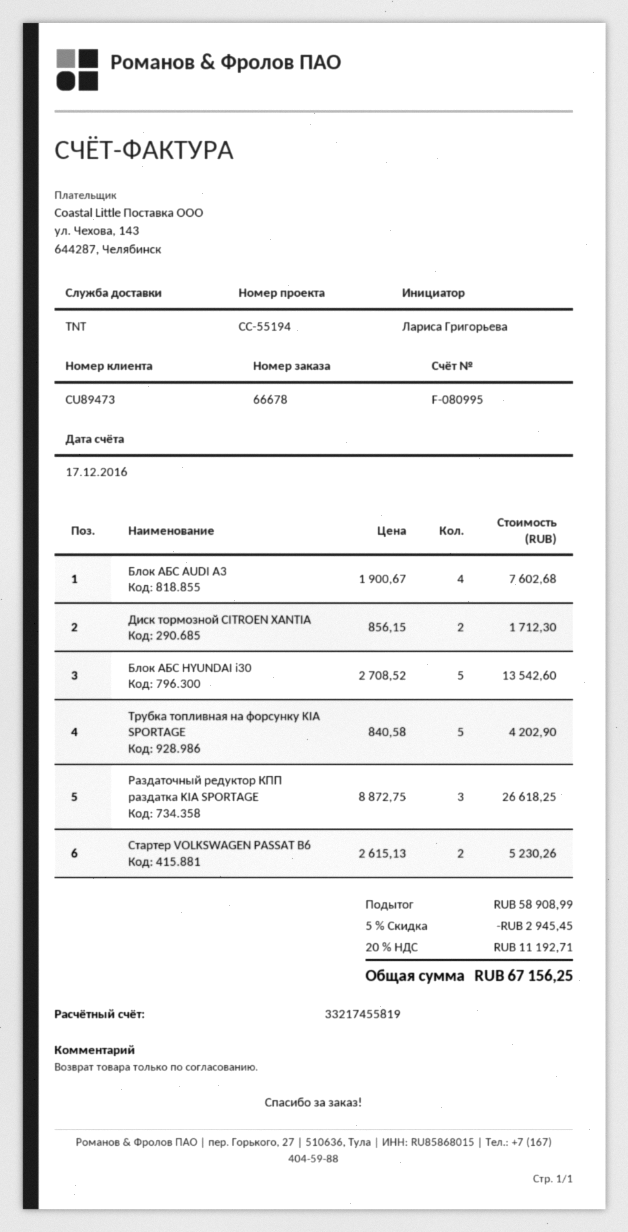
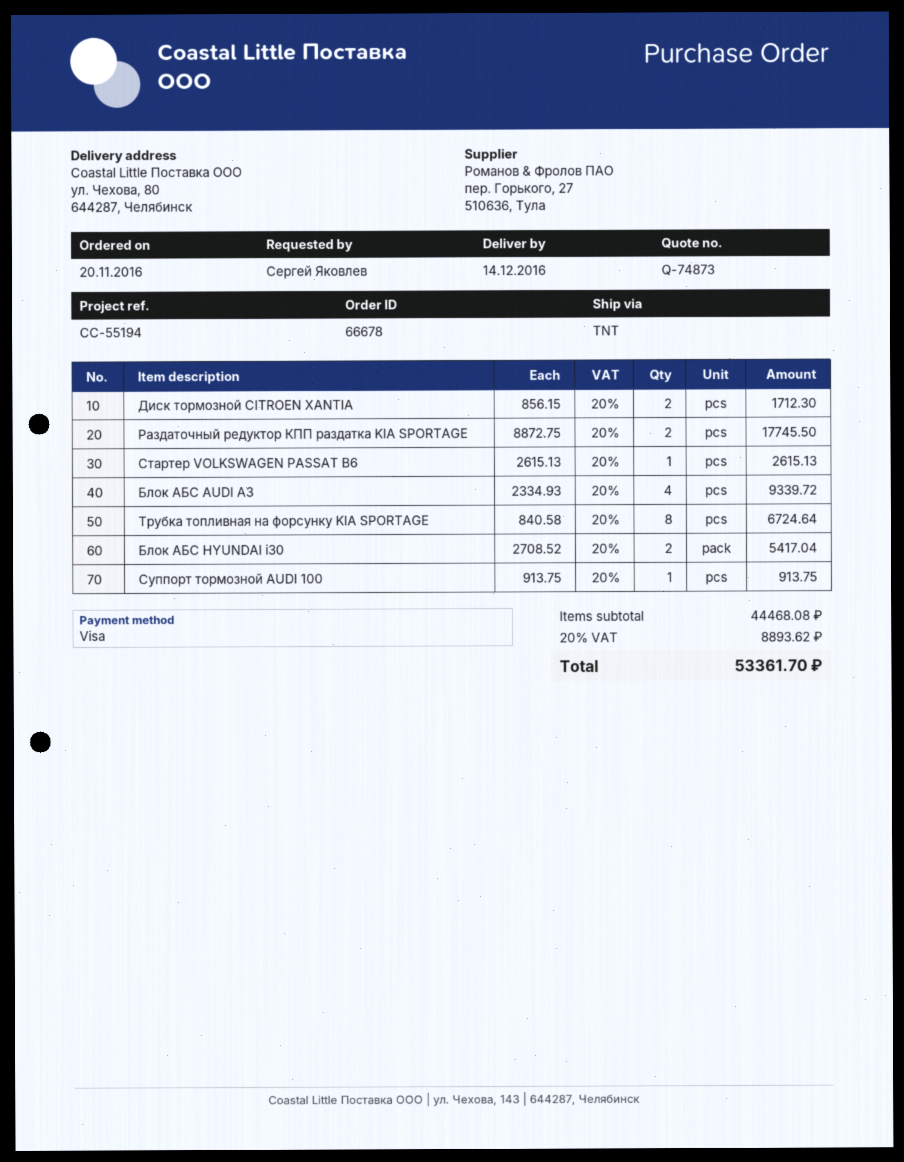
ordered by: Лариса Григорьева -> Сергей Яковлев
Блок АБС AUDI A3: 4 x 1900.67 = 7602.68 -> 4 x 2334.93 = 9339.72
Блок АБС HYUNDAI i30: 5 x 2708.52 = 13542.60 -> 2 x 2708.52 = 5417.04
Трубка топливная на форсунку KIA SPORTAGE: 5 x 840.58 = 4202.90 -> 8 x 840.58 = 6724.64
Раздаточный редуктор КПП раздатка KIA SPORTAGE: 3 x 8872.75 = 26618.25 -> 2 x 8872.75 = 17745.50
Стартер VOLKSWAGEN PASSAT B6: 2 x 2615.13 = 5230.26 -> 1 x 2615.13 = 2615.13
Суппорт тормозной AUDI 100: none -> 1 x 913.75 = 913.75
subtotal: 58908.99 -> 44468.08
discount: 5% = 2945.45 -> none
tax: 20% = 11192.71 -> 20% = 8893.62
total: 67156.25 -> 53361.70

